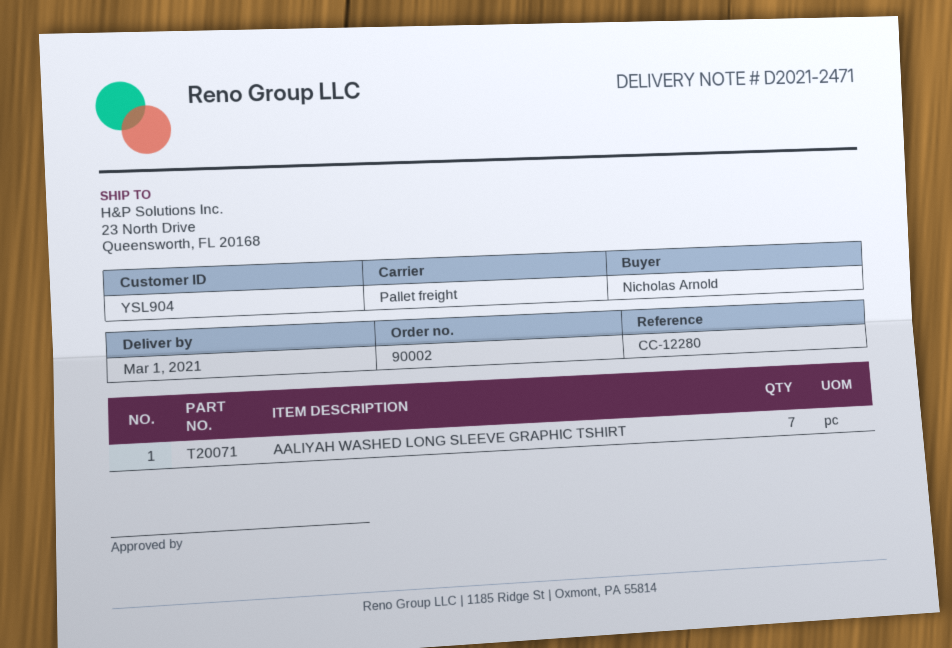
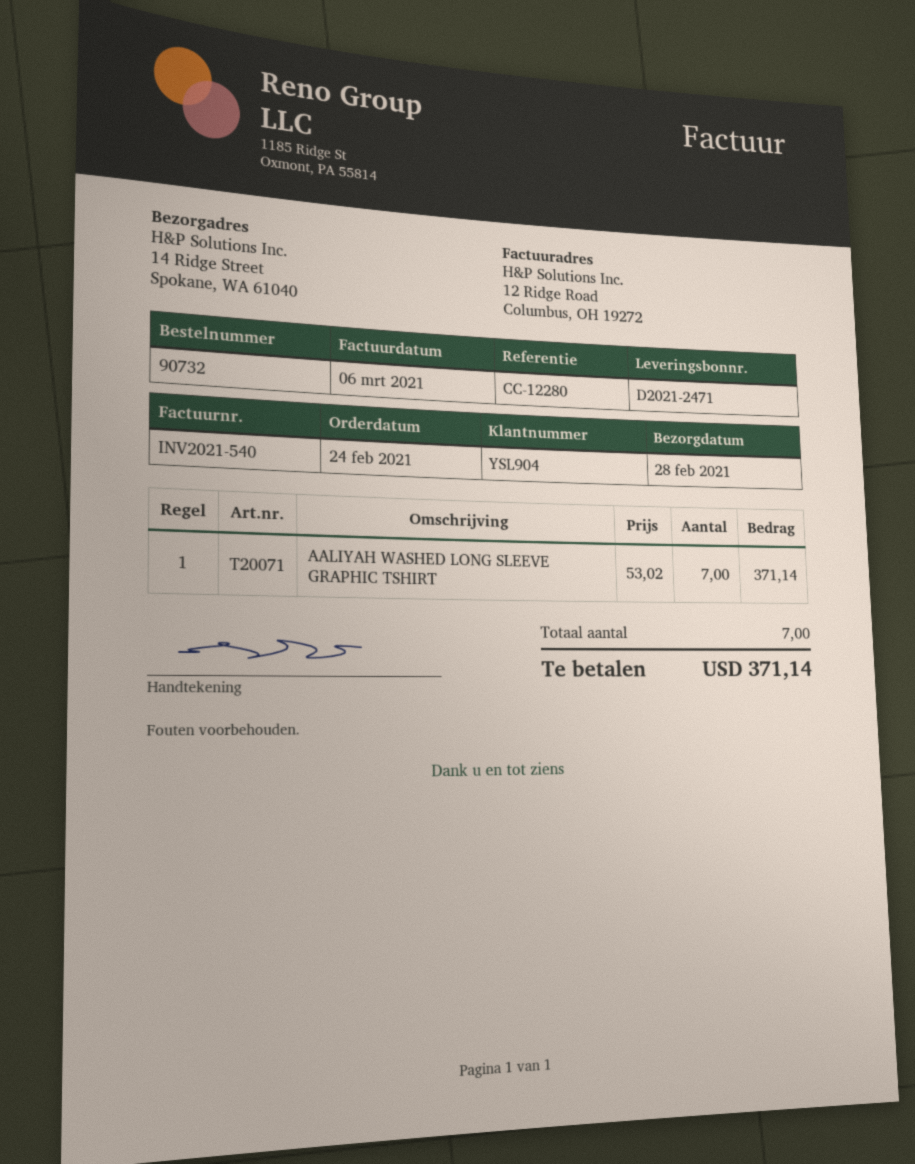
order number: 90002 -> 90732
delivery date: 2021-03-01 -> 2021-02-28
ship to: 23 North Drive, Queensworth, FL 20168 -> 14 Ridge Street, Spokane, WA 61040

